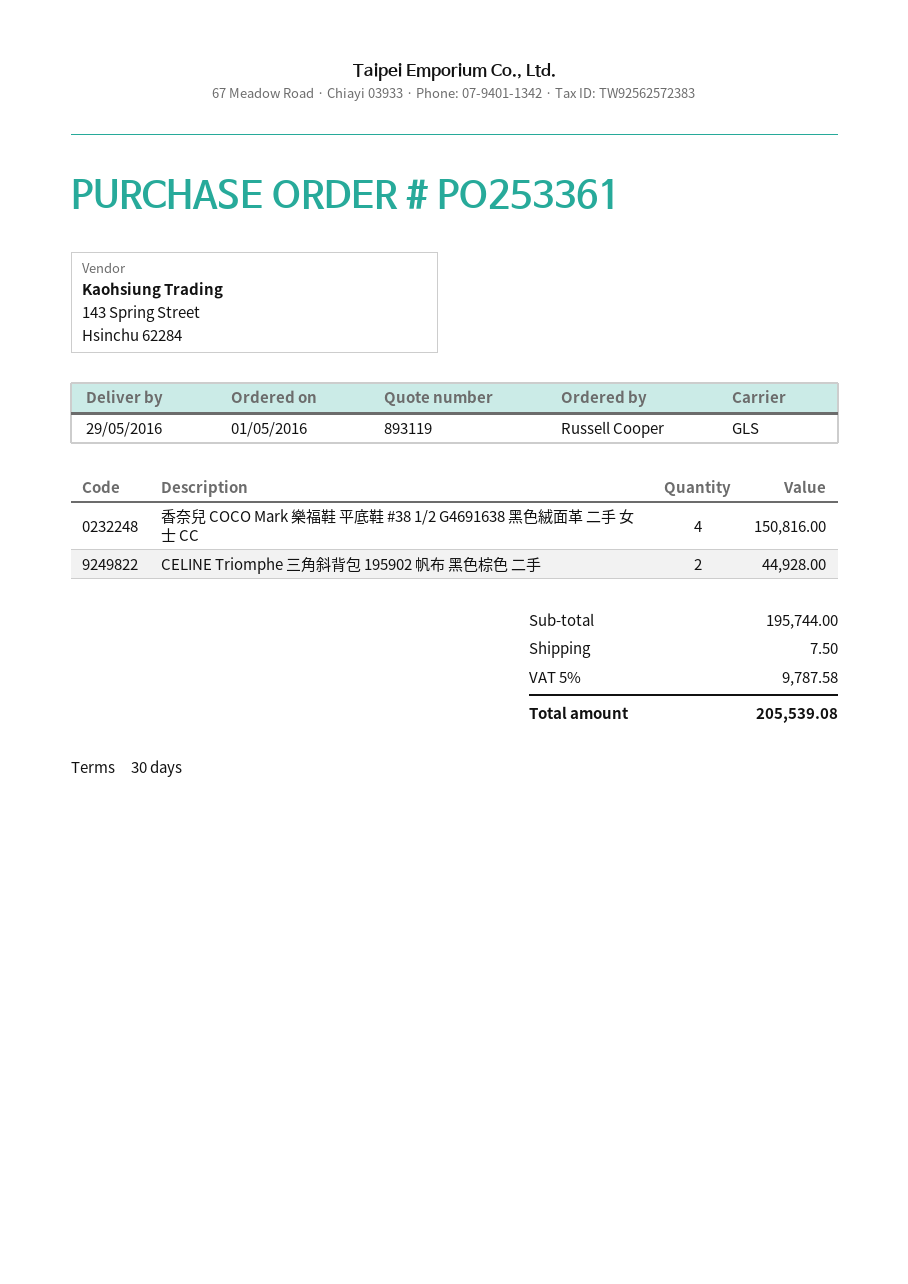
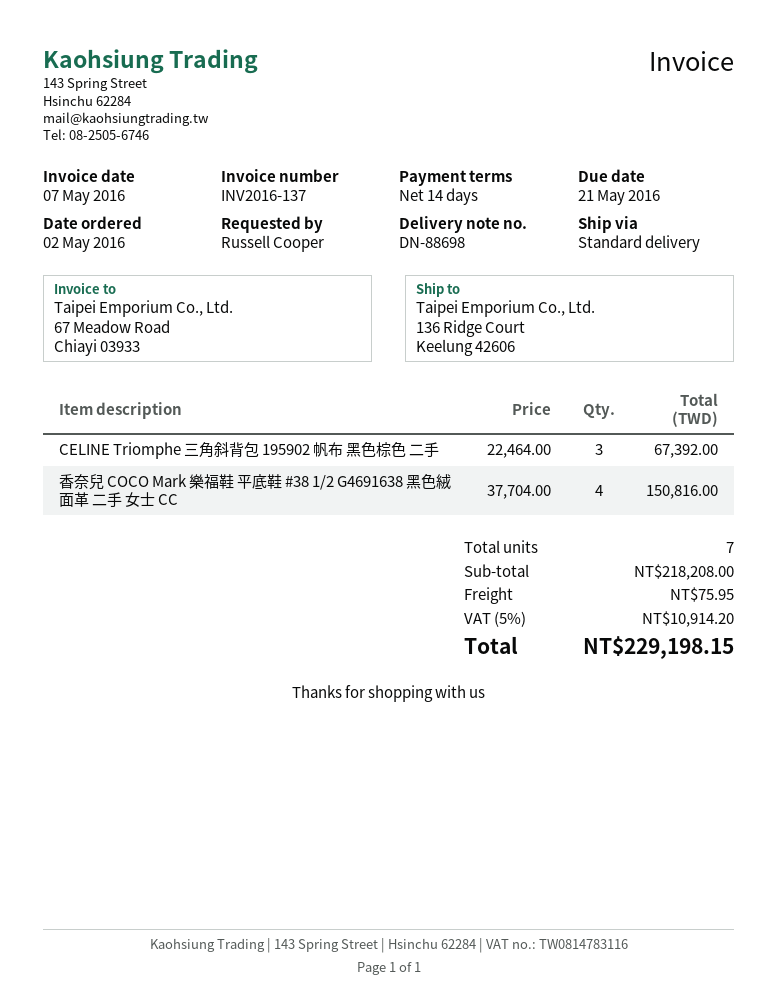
order date: 2016-05-01 -> 2016-05-02
payment terms: 30 days -> 14 days
shipping method: GLS -> standard
CELINE Triomphe 三角斜背包 195902 帆布 黑色棕色 二手: 2 for 44928.00 -> 3 for 67392.00
subtotal: 195744.00 -> 218208.00
shipping: 7.50 -> 75.95
tax: 5% = 9787.58 -> 5% = 10914.20
total: 205539.08 -> 229198.15

